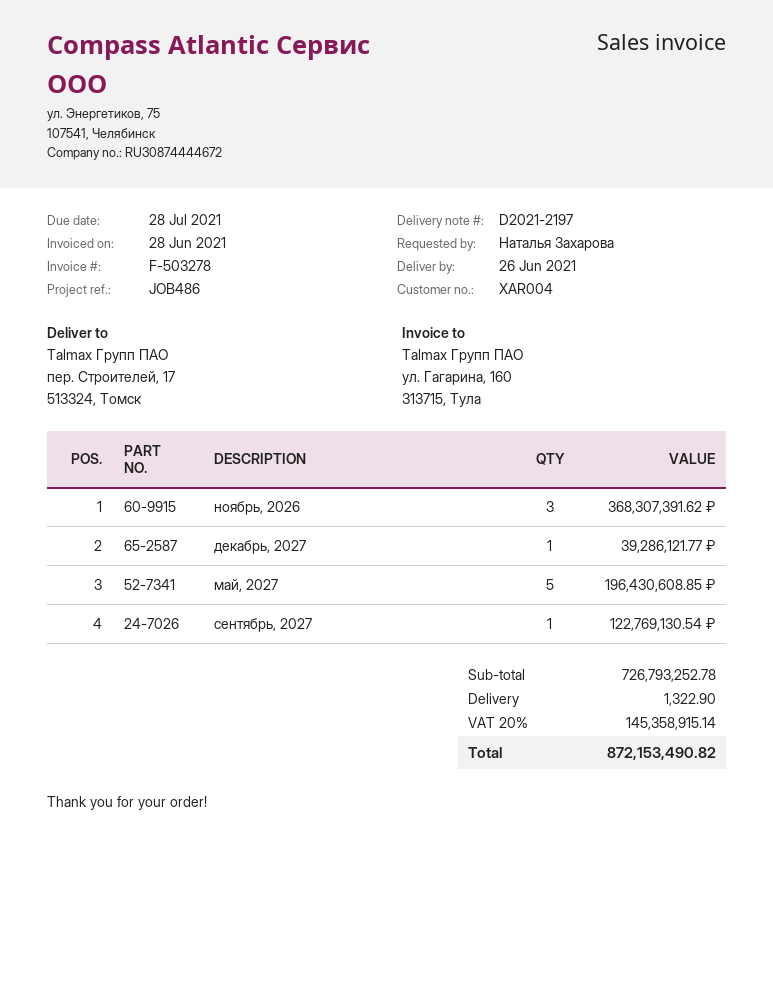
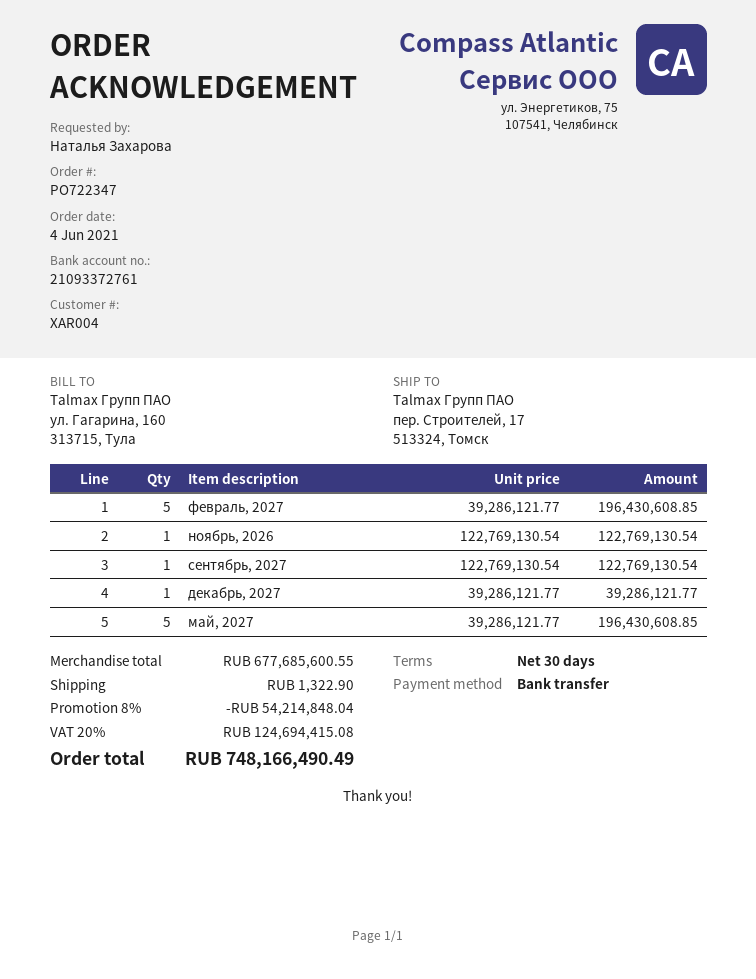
ноябрь, 2026: 3 for 368307391.62 -> 1 for 122769130.54
февраль, 2027: none -> 5 for 196430608.85
subtotal: 726793252.78 -> 677685600.55
discount: none -> 8% = 54214848.04
tax: 20% = 145358915.14 -> 20% = 124694415.08
total: 872153490.82 -> 748166490.49

